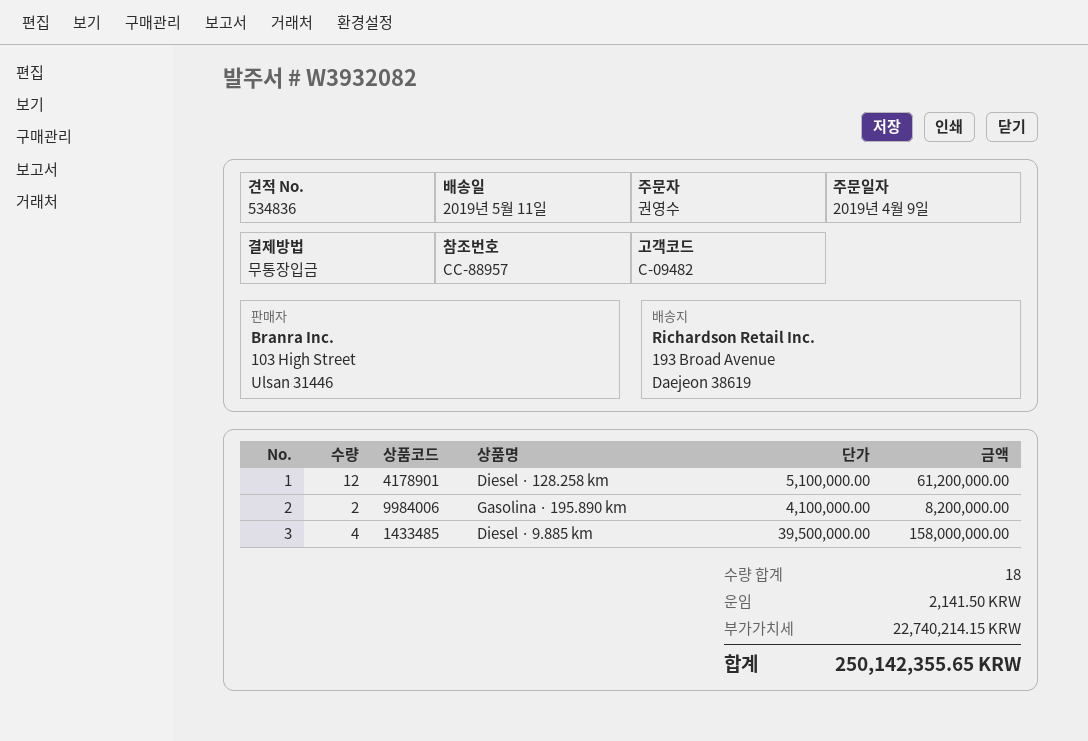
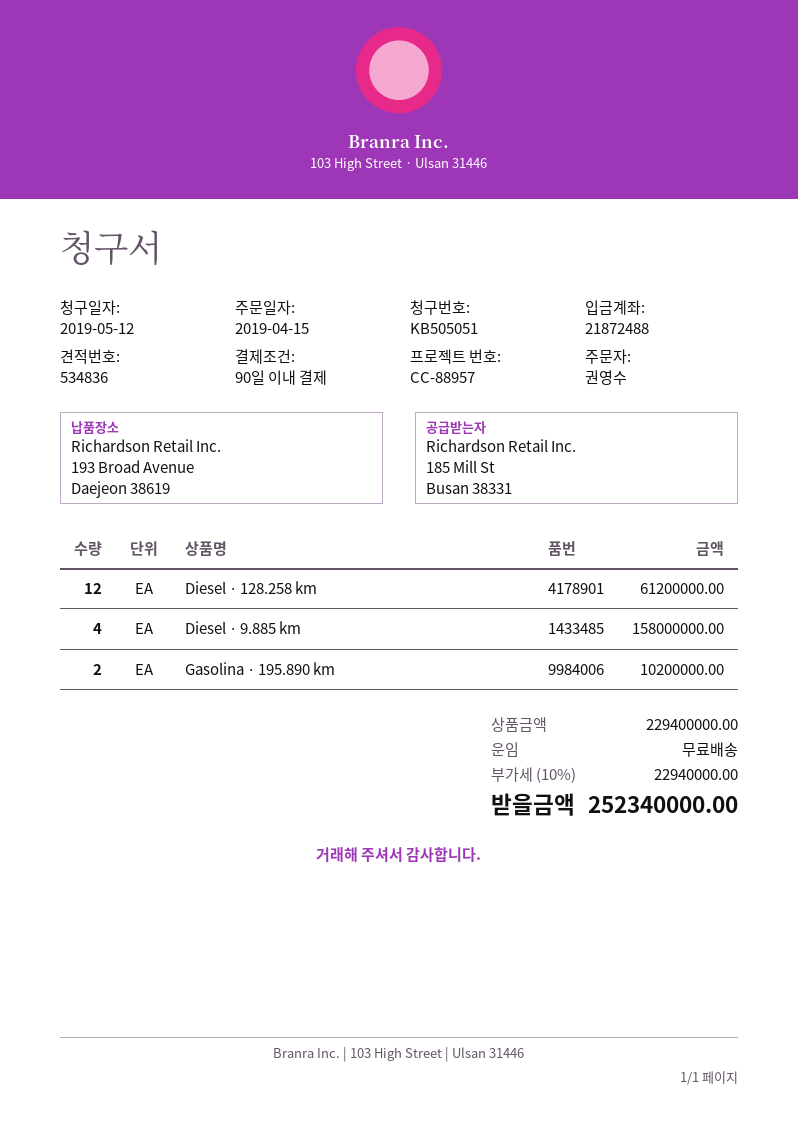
order date: 2019-04-09 -> 2019-04-15
Gasolina · 195.890 km: 2 for 8200000.00 -> 2 for 10200000.00
shipping: 2141.50 -> 0.00
tax: 22740214.15 -> 22940000.00
total: 250142355.65 -> 252340000.00

